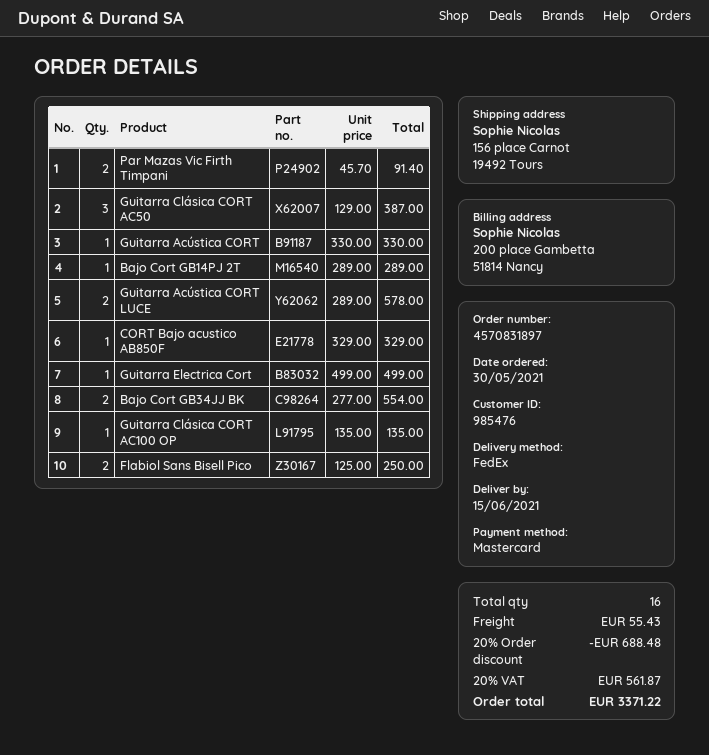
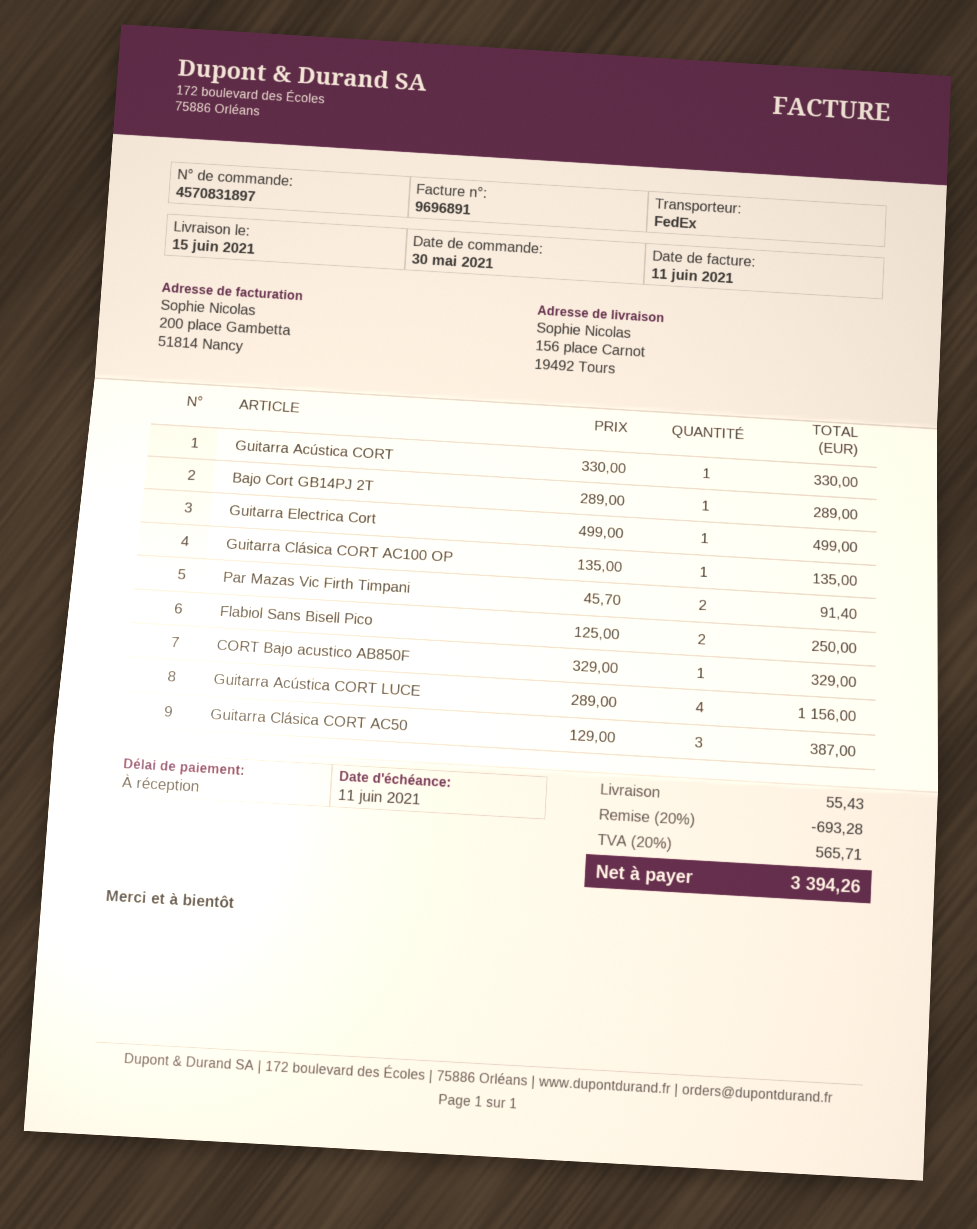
Guitarra Acústica CORT LUCE: 2 x 289.00 = 578.00 -> 4 x 289.00 = 1156.00
Bajo Cort GB34JJ BK: 2 x 277.00 = 554.00 -> none
discount: 20% = 688.48 -> 20% = 693.28
tax: 20% = 561.87 -> 20% = 565.71
total: 3371.22 -> 3394.26

